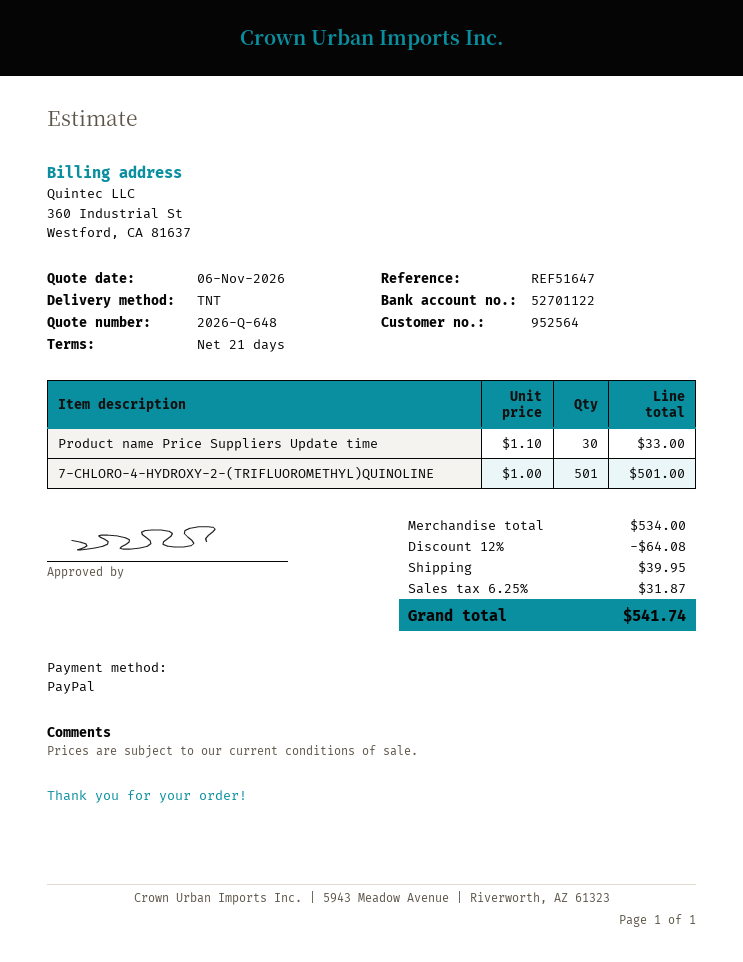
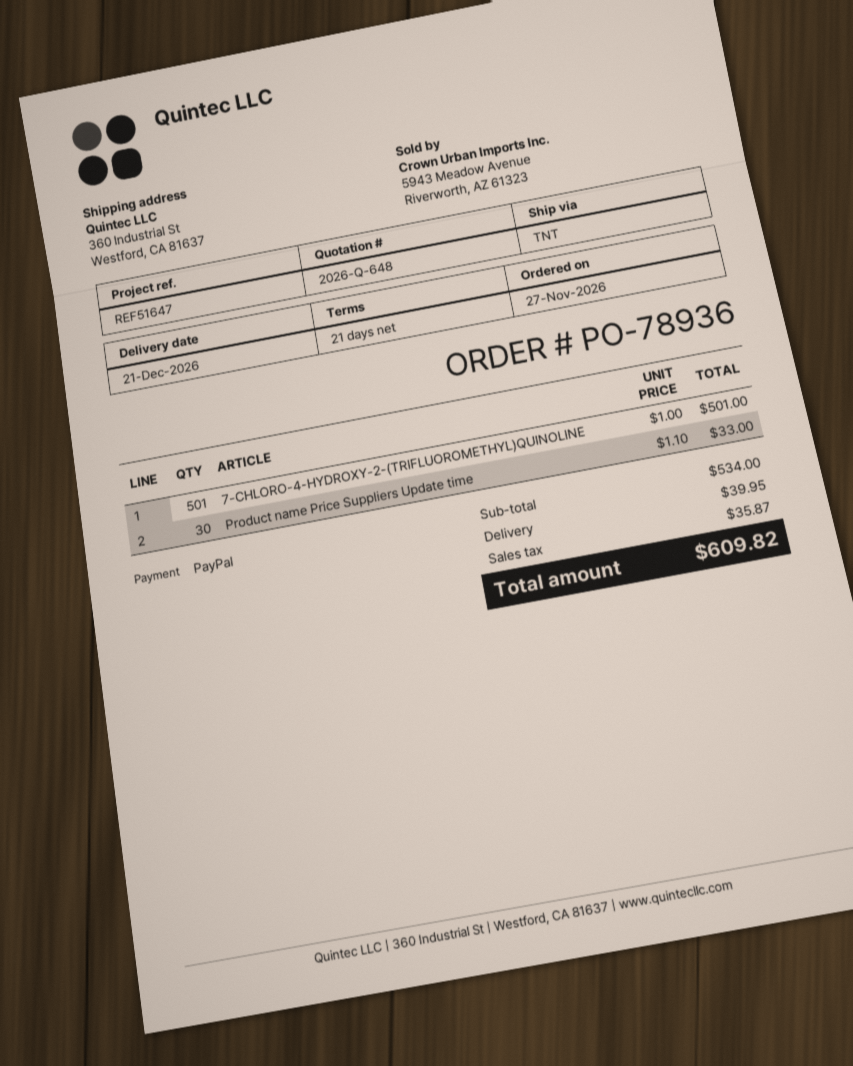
discount: 12% = 64.08 -> none
tax: 31.87 -> 35.87
total: 541.74 -> 609.82

